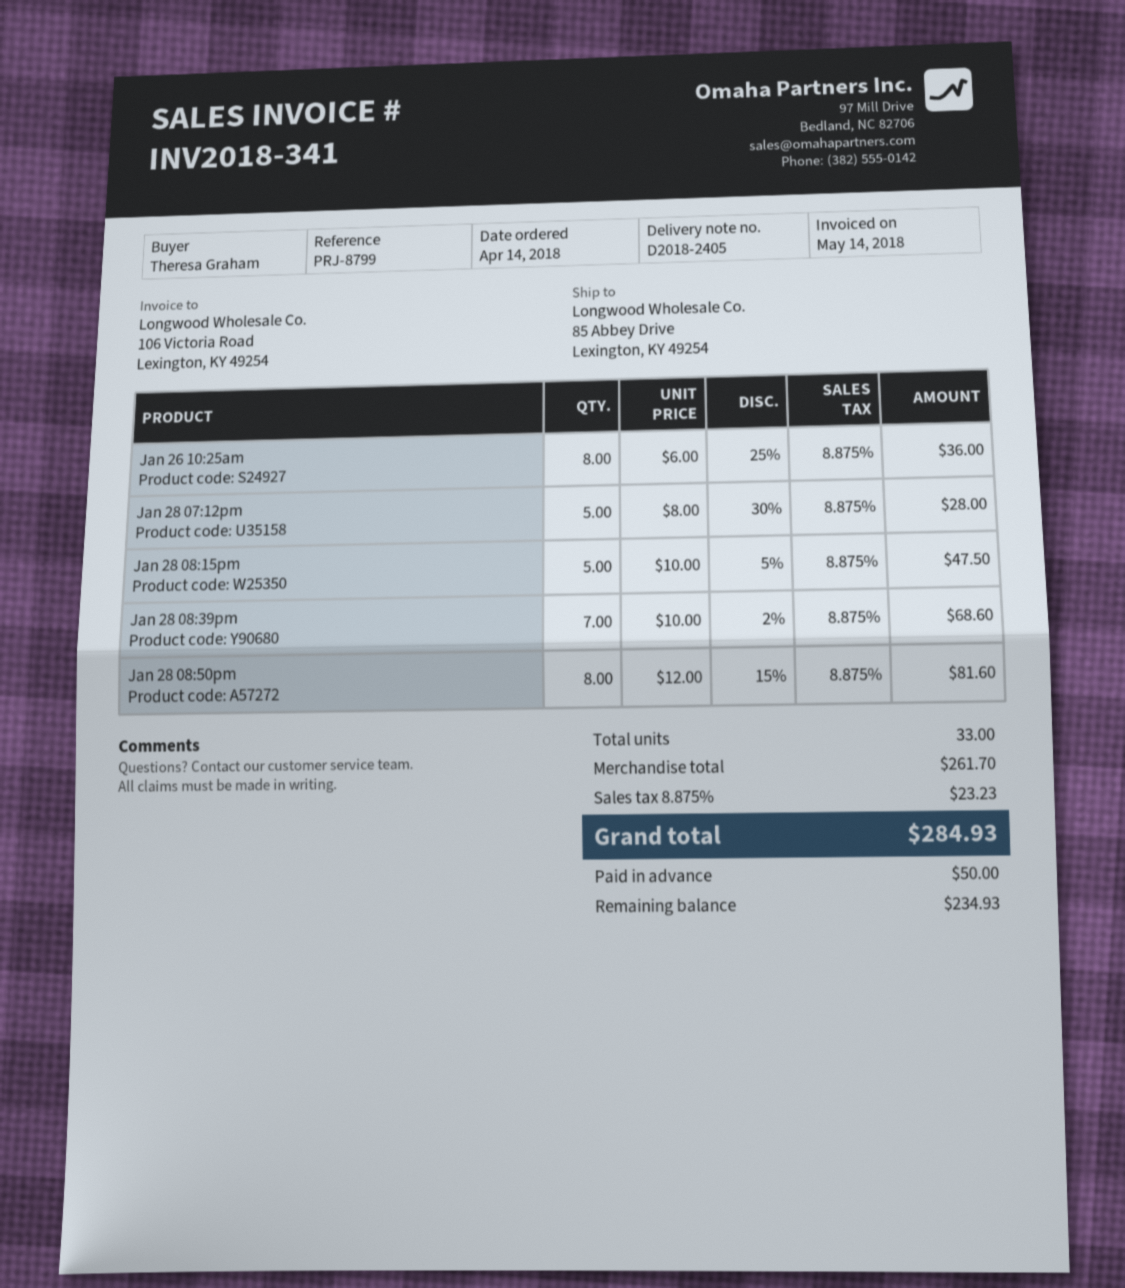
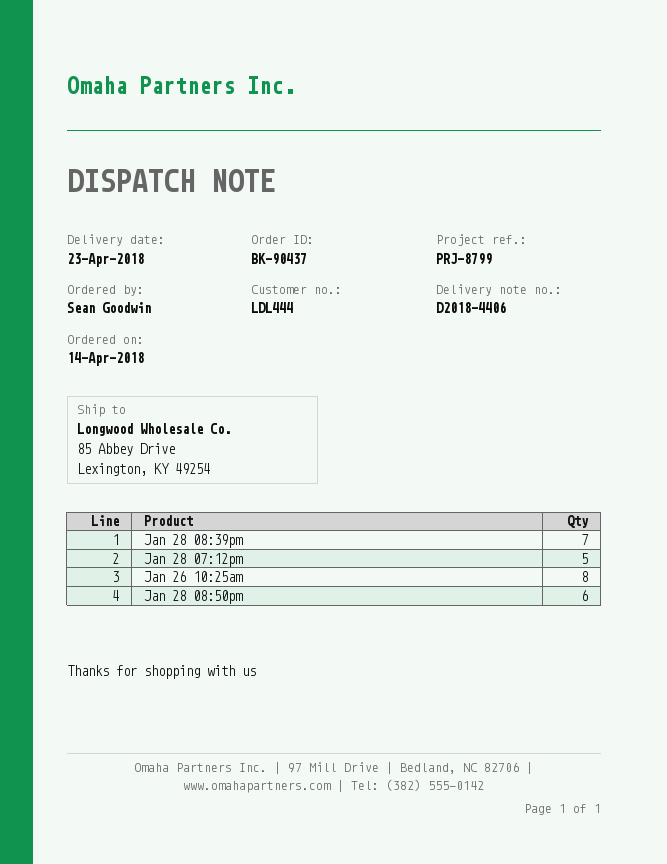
delivery note number: D2018-2405 -> D2018-4406
ordered by: Theresa Graham -> Sean Goodwin
Jan 28 08:15pm: 5 -> none
Jan 28 08:50pm: 8 -> 6

